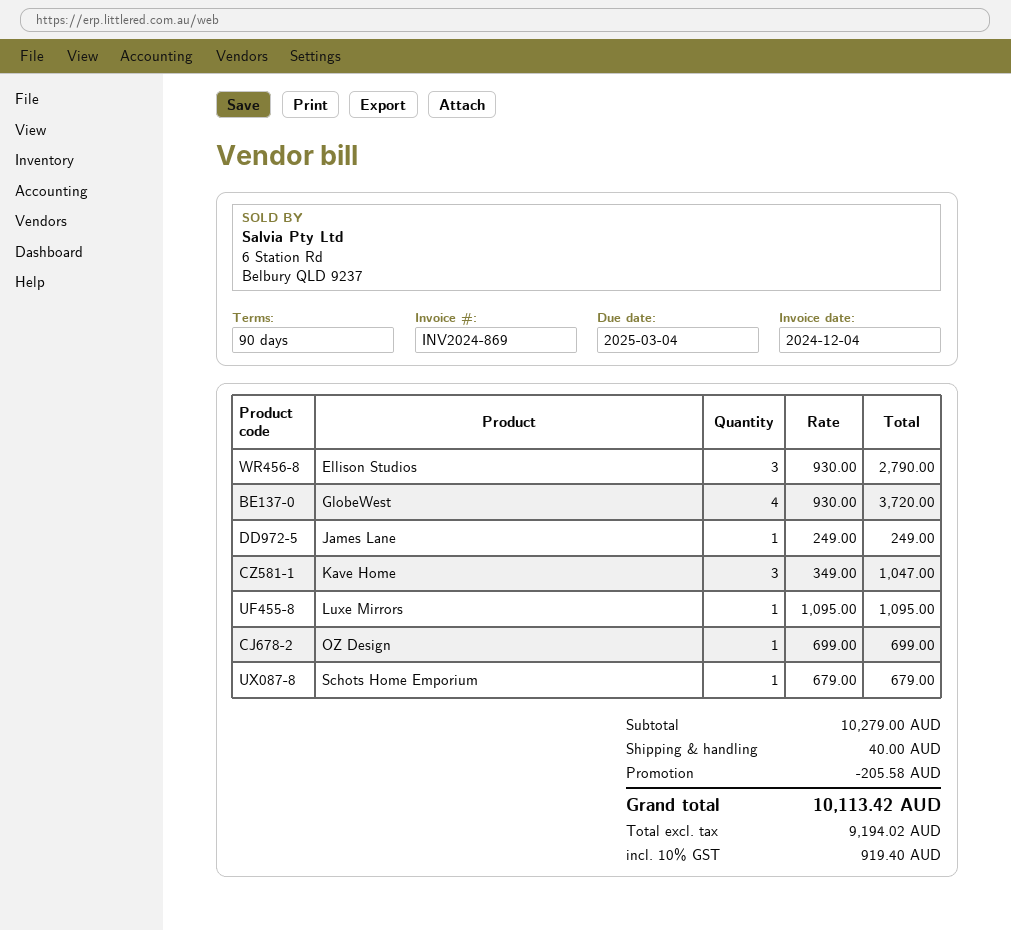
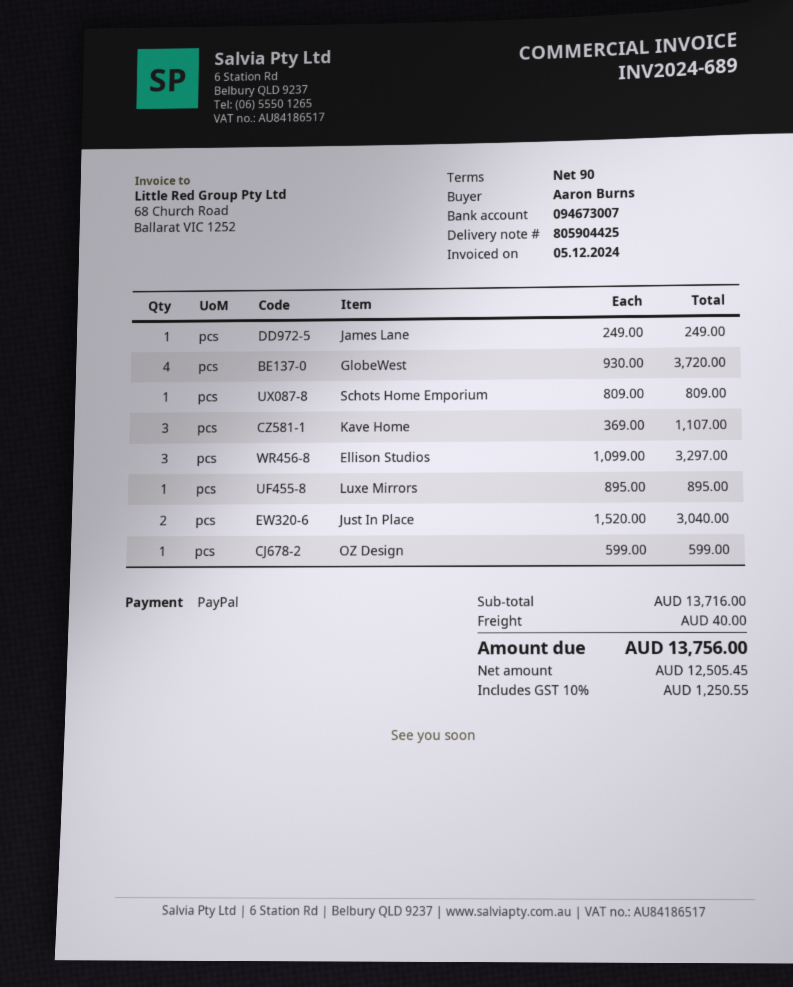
invoice number: INV2024-869 -> INV2024-689
invoice date: 2024-12-04 -> 2024-12-05
Ellison Studios: 3 x 930.00 = 2790.00 -> 3 x 1099.00 = 3297.00
Kave Home: 3 x 349.00 = 1047.00 -> 3 x 369.00 = 1107.00
Luxe Mirrors: 1 x 1095.00 = 1095.00 -> 1 x 895.00 = 895.00
OZ Design: 1 x 699.00 = 699.00 -> 1 x 599.00 = 599.00
Schots Home Emporium: 1 x 679.00 = 679.00 -> 1 x 809.00 = 809.00
Just In Place: none -> 2 x 1520.00 = 3040.00
subtotal: 10279.00 -> 13716.00
discount: 205.58 -> none
net: 9194.02 -> 12505.45
tax: 10% = 919.40 -> 10% = 1250.55
total: 10113.42 -> 13756.00

